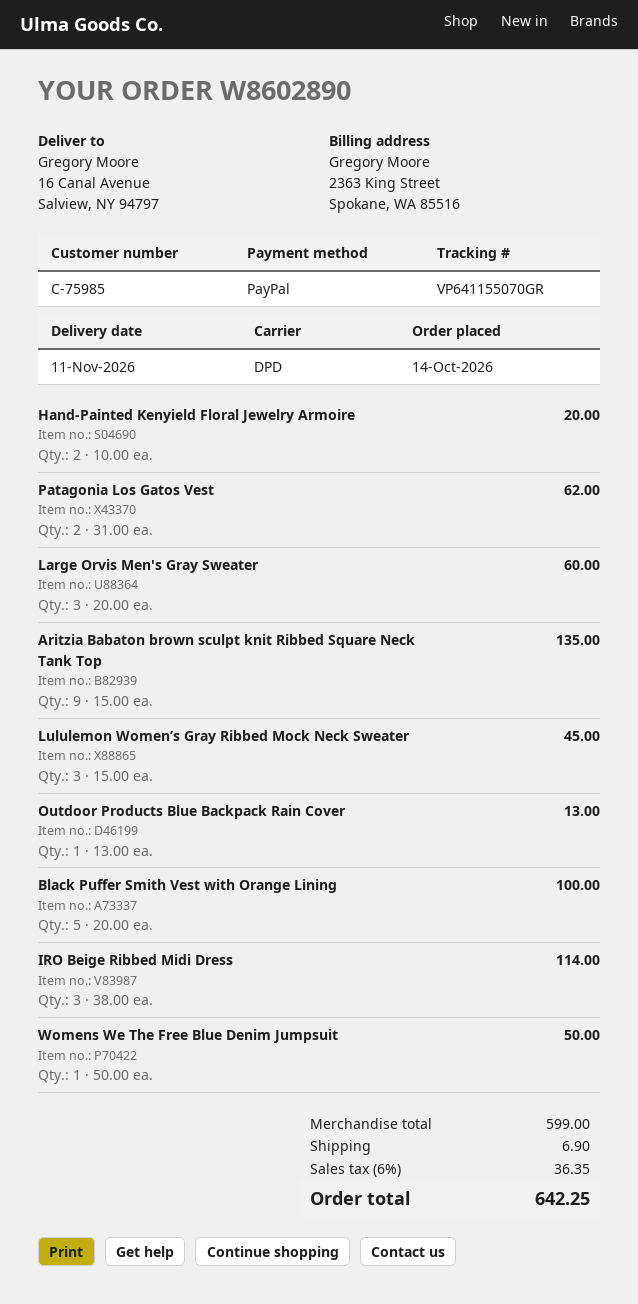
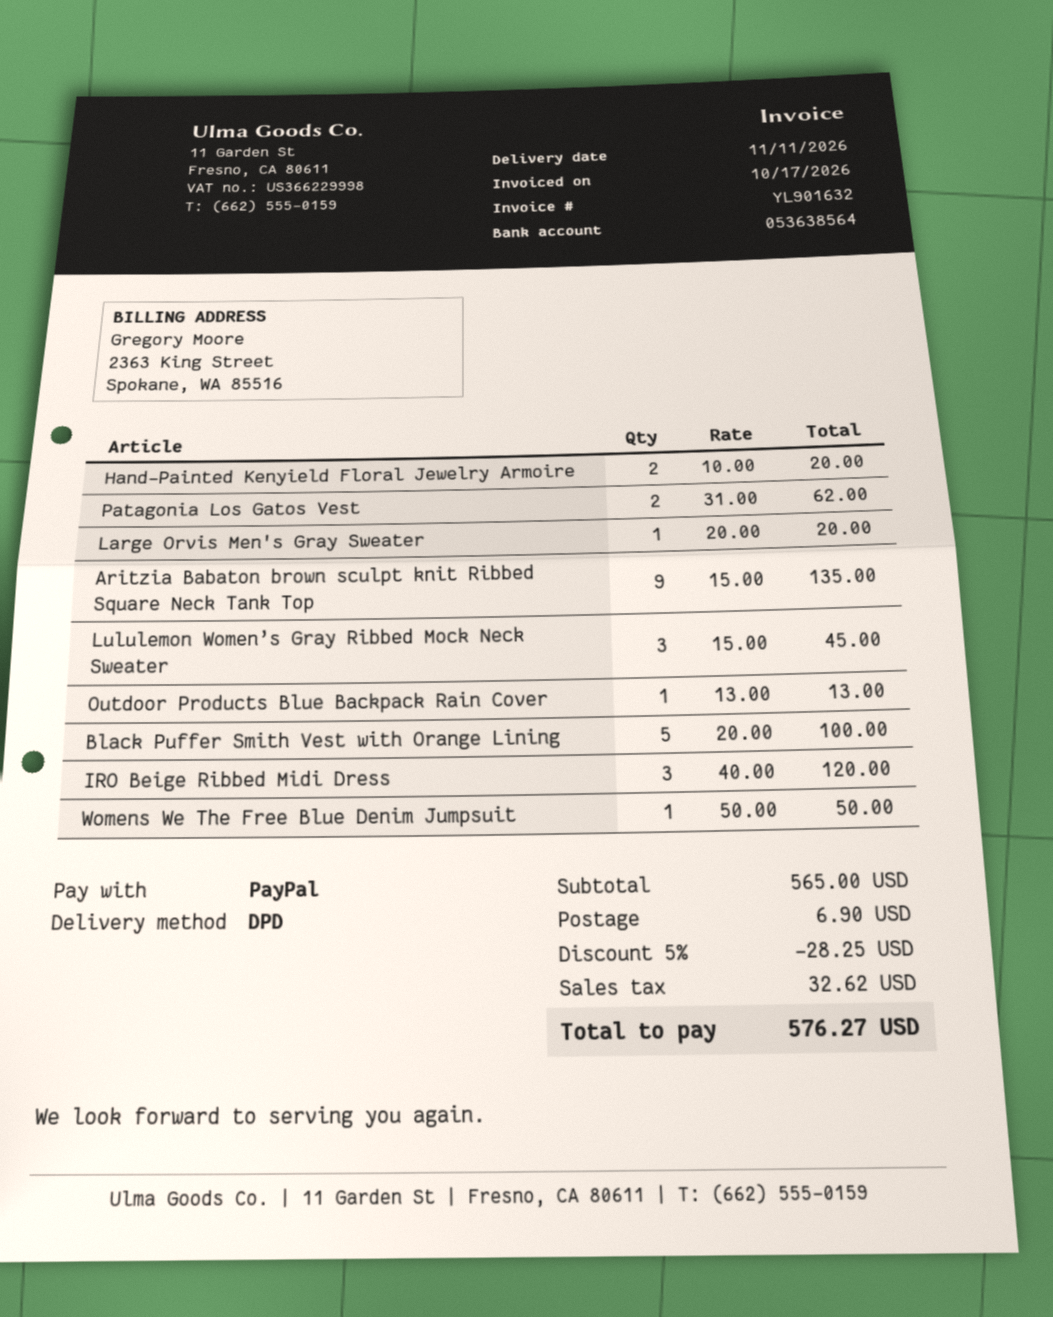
Large Orvis Men's Gray Sweater: 3 x 20.00 = 60.00 -> 1 x 20.00 = 20.00
IRO Beige Ribbed Midi Dress: 3 x 38.00 = 114.00 -> 3 x 40.00 = 120.00
subtotal: 599.00 -> 565.00
discount: none -> 5% = 28.25
tax: 36.35 -> 32.62
total: 642.25 -> 576.27

